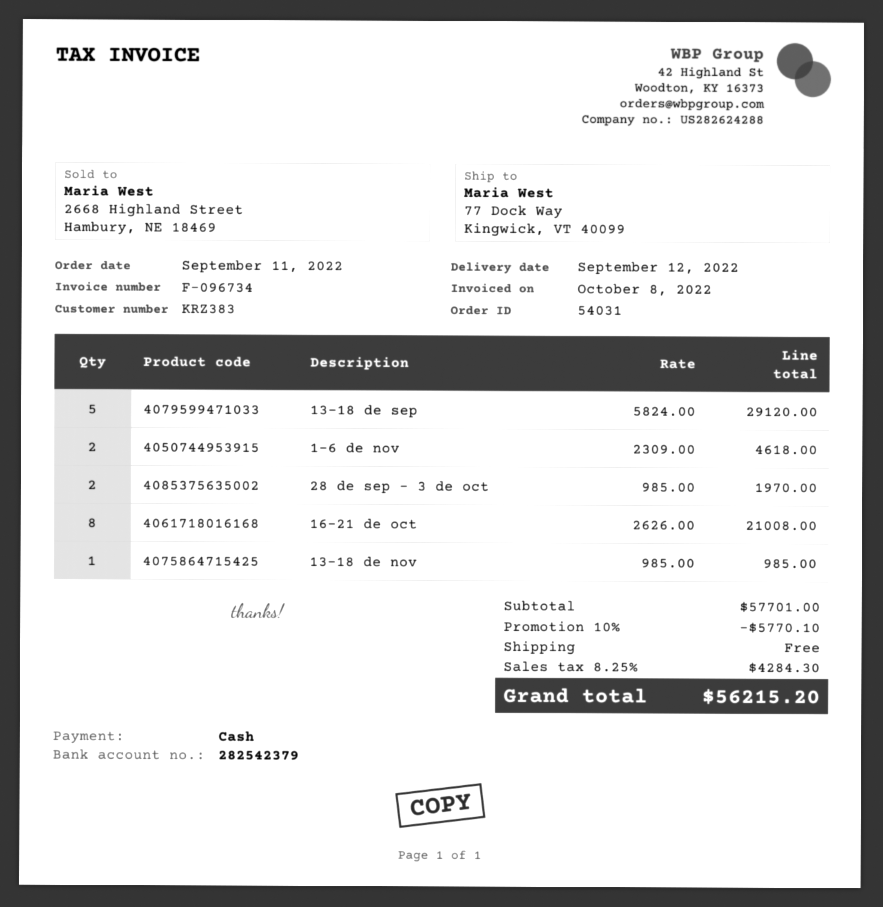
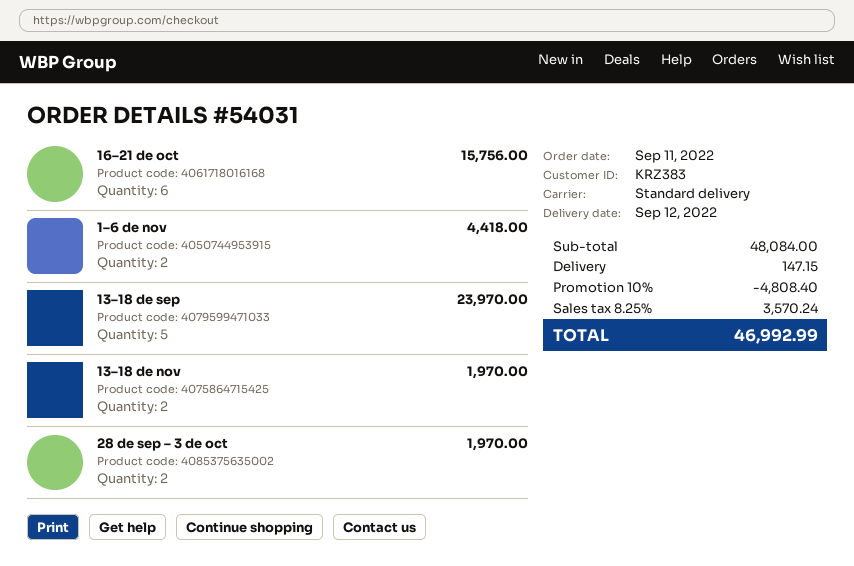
13–18 de sep: 5 for 29120.00 -> 5 for 23970.00
1–6 de nov: 2 for 4618.00 -> 2 for 4418.00
16–21 de oct: 8 for 21008.00 -> 6 for 15756.00
13–18 de nov: 1 for 985.00 -> 2 for 1970.00
subtotal: 57701.00 -> 48084.00
discount: 10% = 5770.10 -> 10% = 4808.40
shipping: 0.00 -> 147.15
tax: 8.25% = 4284.30 -> 8.25% = 3570.24
total: 56215.20 -> 46992.99

